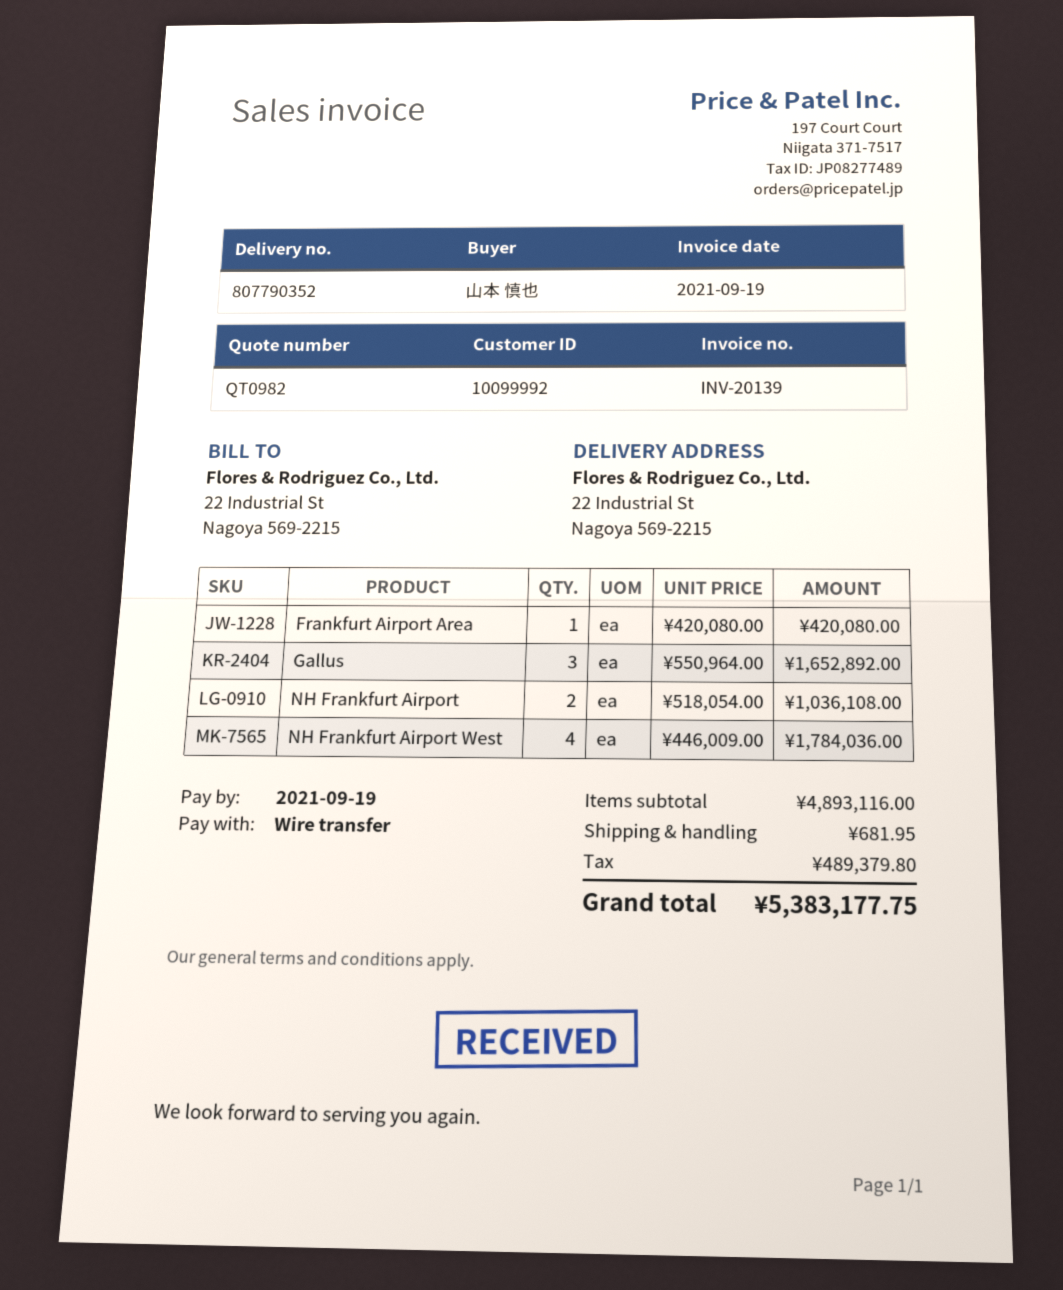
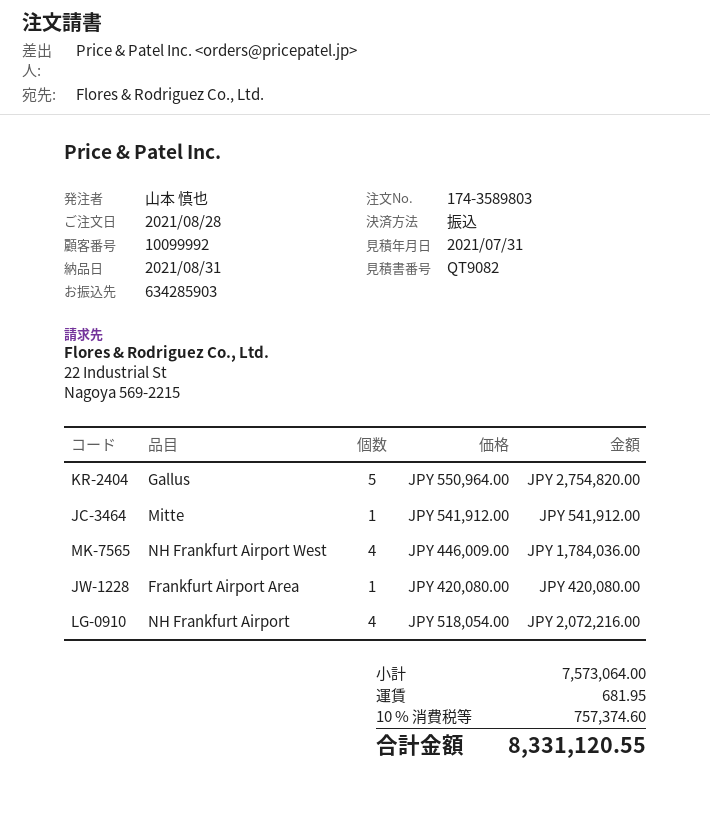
quote number: QT0982 -> QT9082
Gallus: 3 x 550964.00 = 1652892.00 -> 5 x 550964.00 = 2754820.00
NH Frankfurt Airport: 2 x 518054.00 = 1036108.00 -> 4 x 518054.00 = 2072216.00
Mitte: none -> 1 x 541912.00 = 541912.00
subtotal: 4893116.00 -> 7573064.00
tax: 489379.80 -> 757374.60
total: 5383177.75 -> 8331120.55

